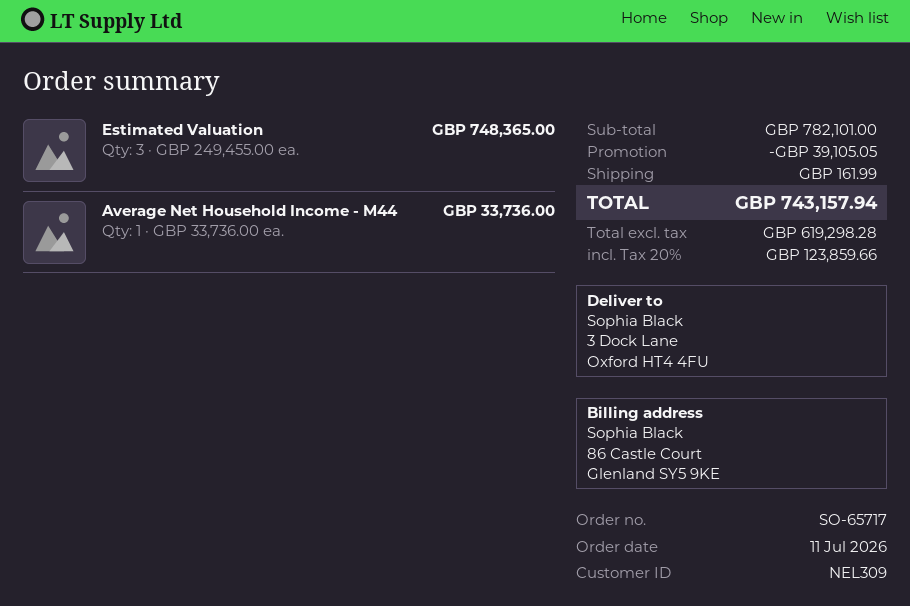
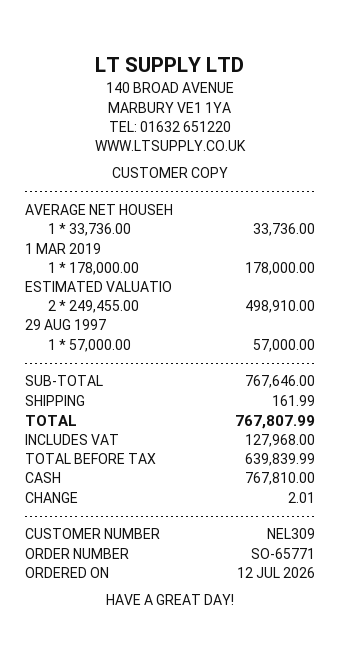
order number: SO-65717 -> SO-65771
order date: 2026-07-11 -> 2026-07-12
Estimated Valuation: 3 x 249455.00 = 748365.00 -> 2 x 249455.00 = 498910.00
1 MAR 2019: none -> 1 x 178000.00 = 178000.00
29 AUG 1997: none -> 1 x 57000.00 = 57000.00
subtotal: 782101.00 -> 767646.00
discount: 39105.05 -> none
net: 619298.28 -> 639839.99
tax: 123859.66 -> 127968.00
total: 743157.94 -> 767807.99

